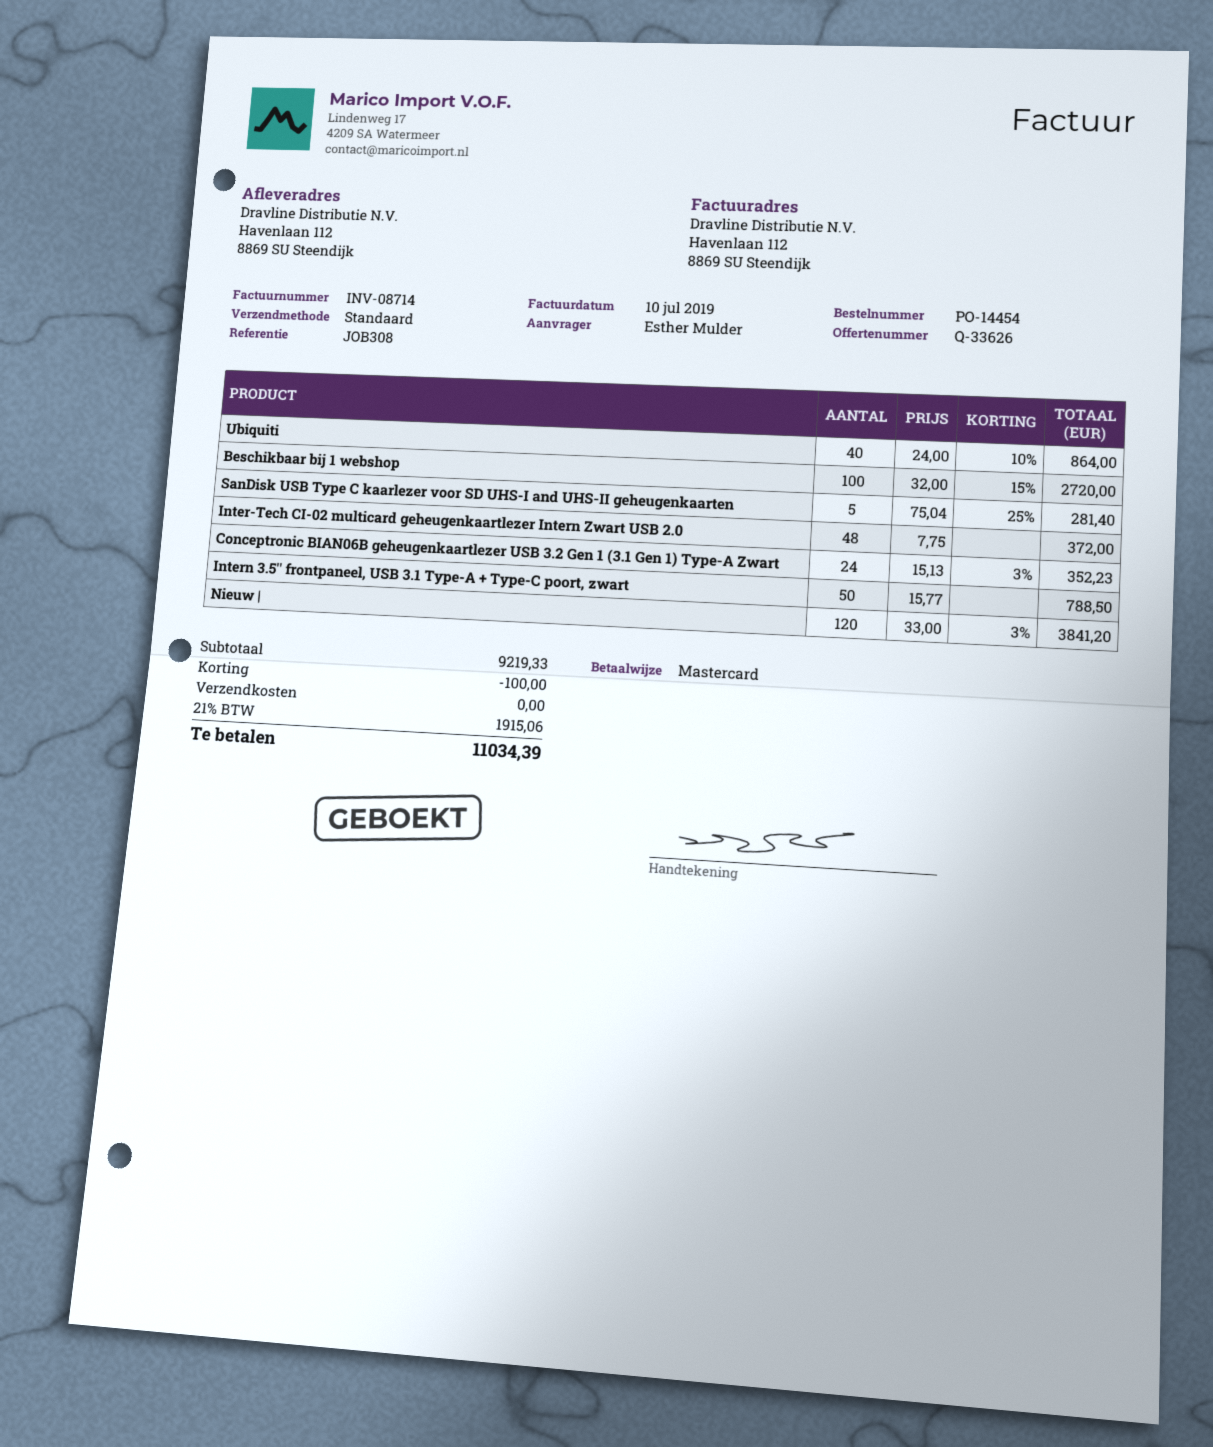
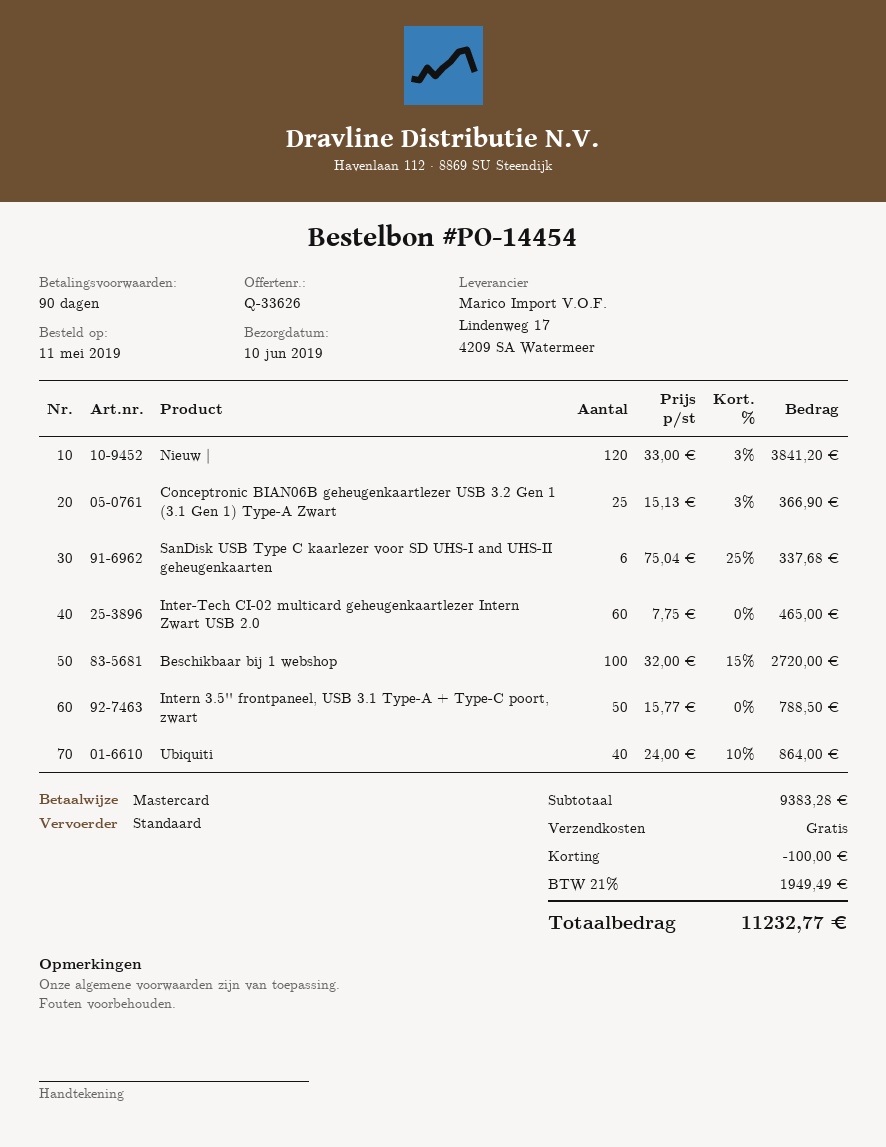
SanDisk USB Type C kaarlezer voor SD UHS-I and UHS-II geheugenkaarten: 5 x 75.04 - 25% = 281.40 -> 6 x 75.04 - 25% = 337.68
Inter-Tech CI-02 multicard geheugenkaartlezer Intern Zwart USB 2.0: 48 x 7.75 = 372.00 -> 60 x 7.75 = 465.00
Conceptronic BIAN06B geheugenkaartlezer USB 3.2 Gen 1 (3.1 Gen 1) Type-A Zwart: 24 x 15.13 - 3% = 352.23 -> 25 x 15.13 - 3% = 366.90
subtotal: 9219.33 -> 9383.28
tax: 21% = 1915.06 -> 21% = 1949.49
total: 11034.39 -> 11232.77

